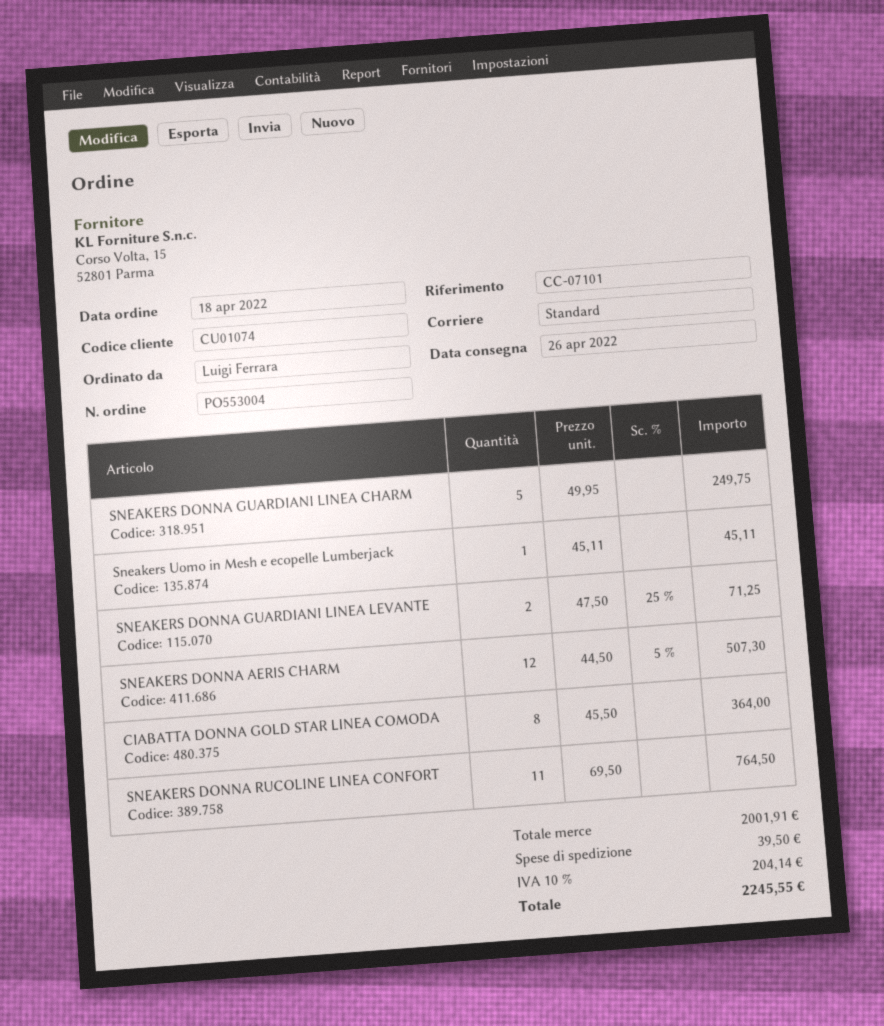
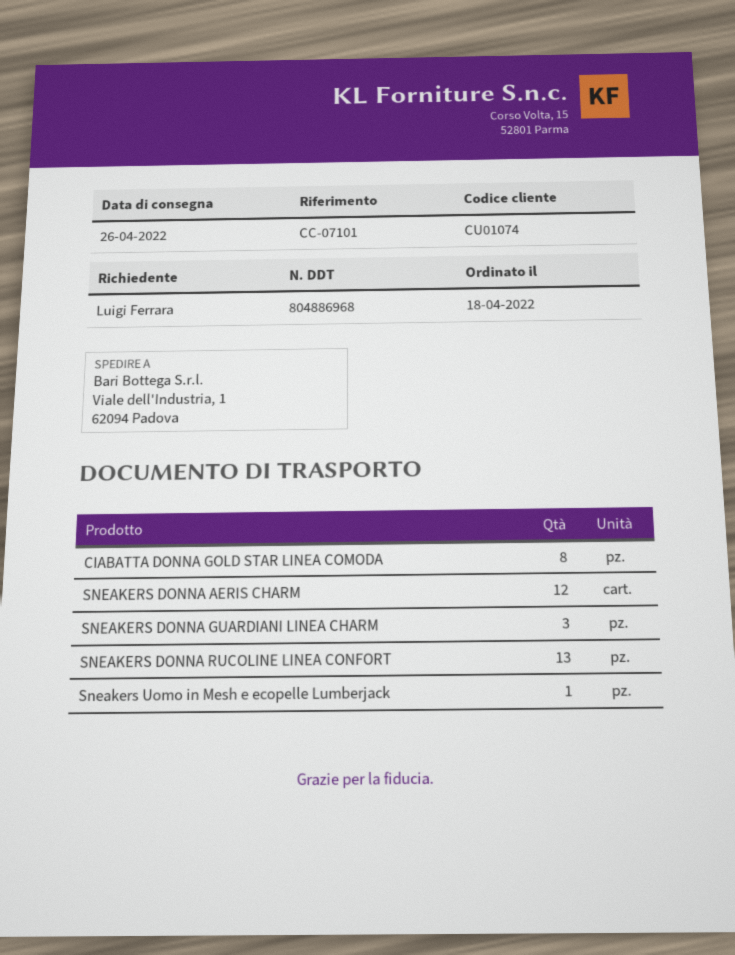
SNEAKERS DONNA GUARDIANI LINEA CHARM: 5 -> 3
SNEAKERS DONNA GUARDIANI LINEA LEVANTE: 2 -> none
SNEAKERS DONNA RUCOLINE LINEA CONFORT: 11 -> 13

